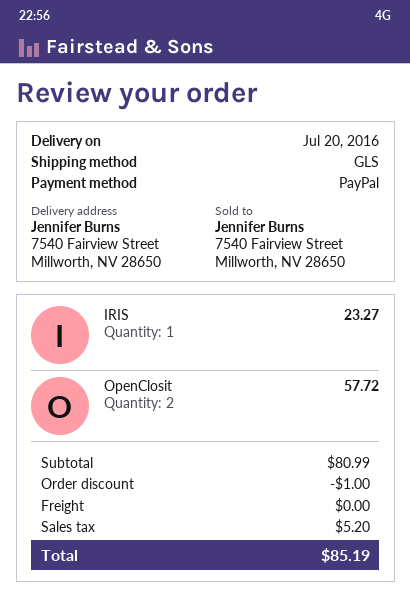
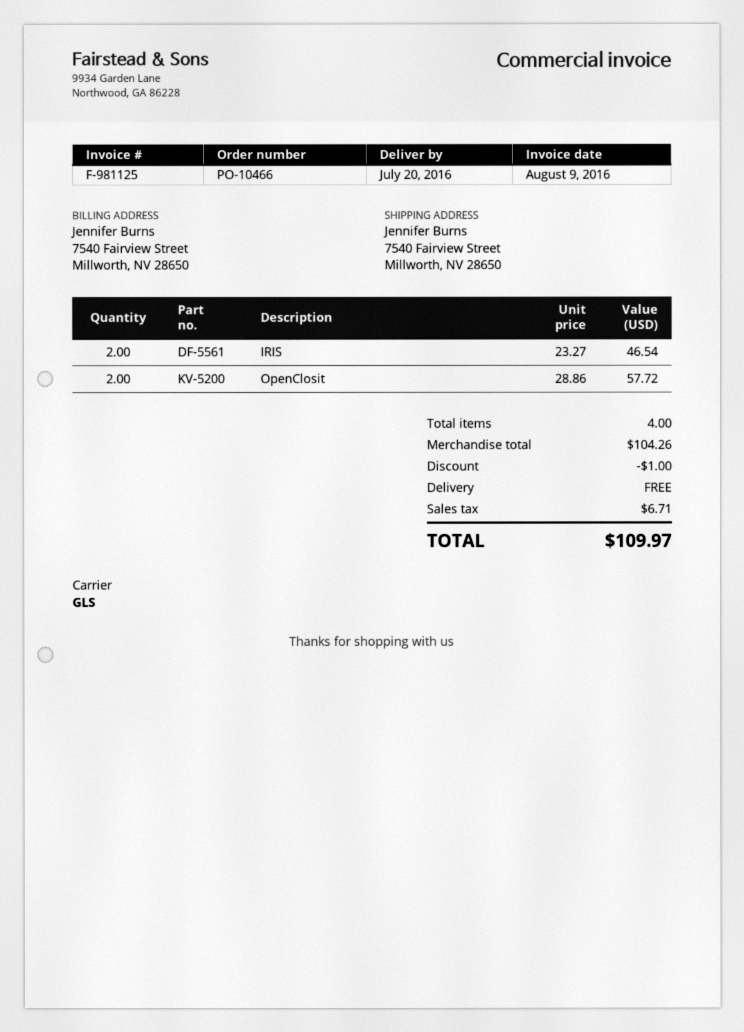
IRIS: 1 for 23.27 -> 2 for 46.54
subtotal: 80.99 -> 104.26
tax: 5.20 -> 6.71
total: 85.19 -> 109.97

